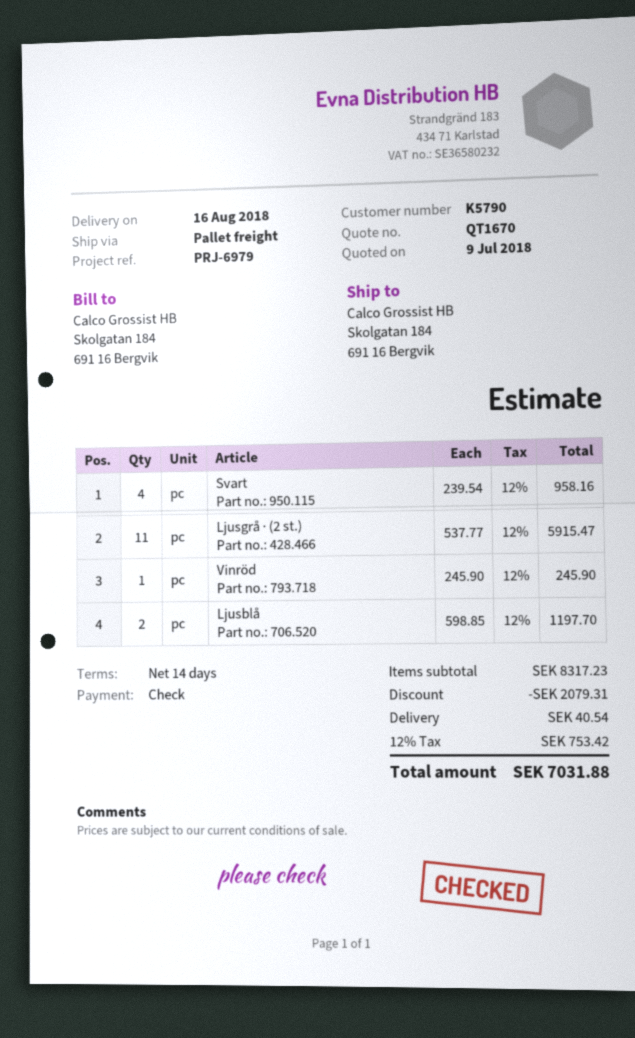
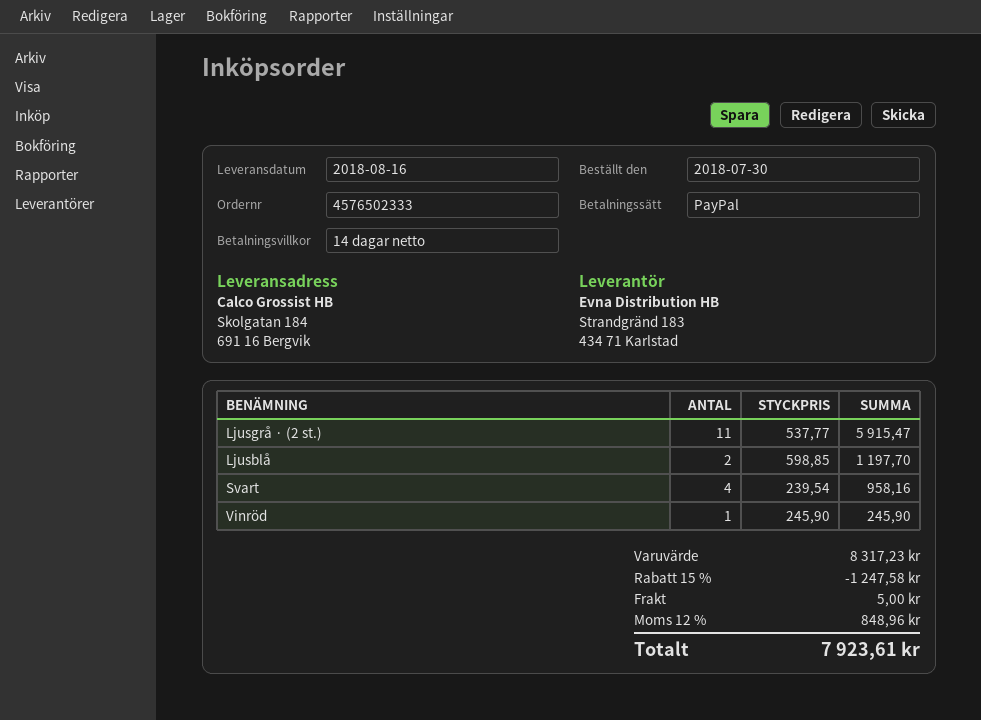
payment method: cheque -> PayPal
discount: 2079.31 -> 1247.58
shipping: 40.54 -> 5.00
tax: 12% = 753.42 -> 12% = 848.96
total: 7031.88 -> 7923.61

